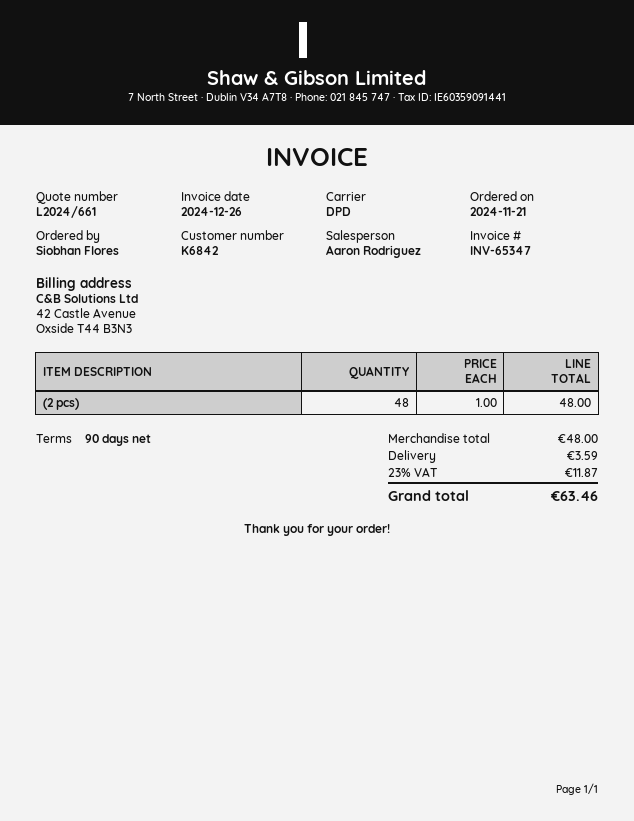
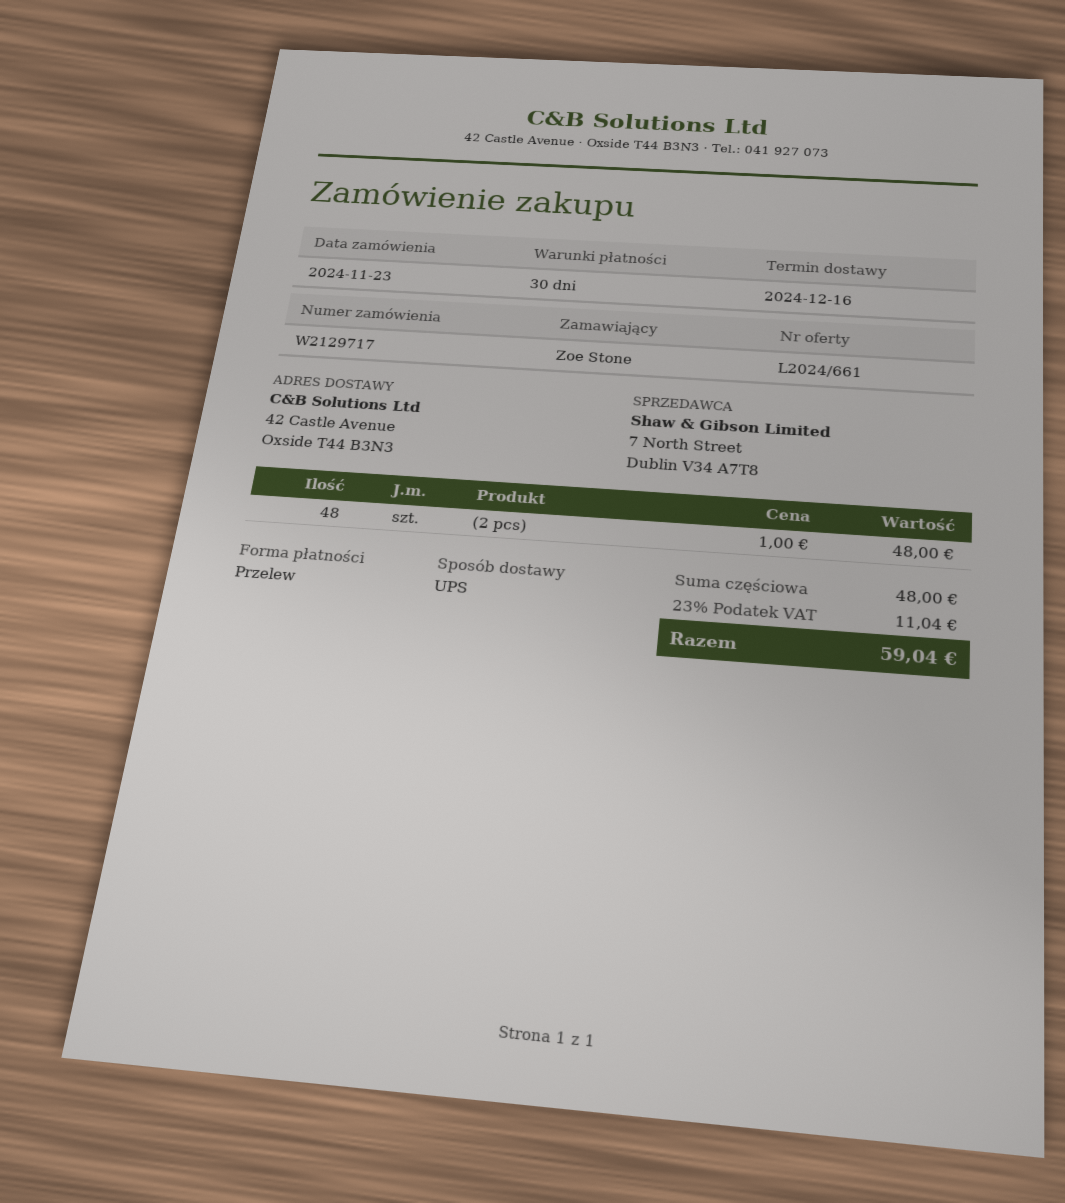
order date: 2024-11-21 -> 2024-11-23
payment terms: 90 days -> 30 days
ordered by: Siobhan Flores -> Zoe Stone
shipping method: DPD -> UPS
shipping: 3.59 -> none
tax: 23% = 11.87 -> 23% = 11.04
total: 63.46 -> 59.04

